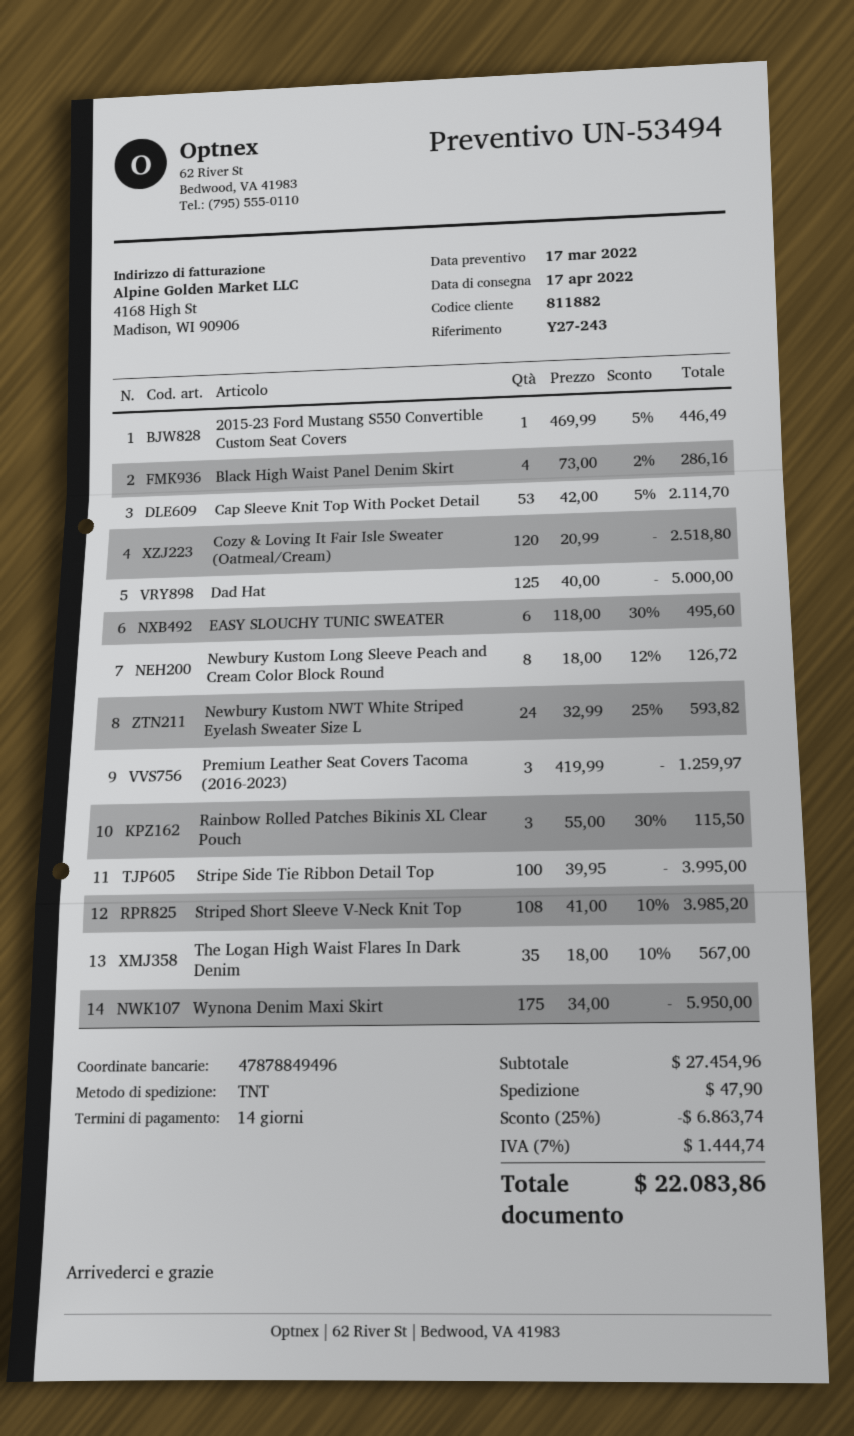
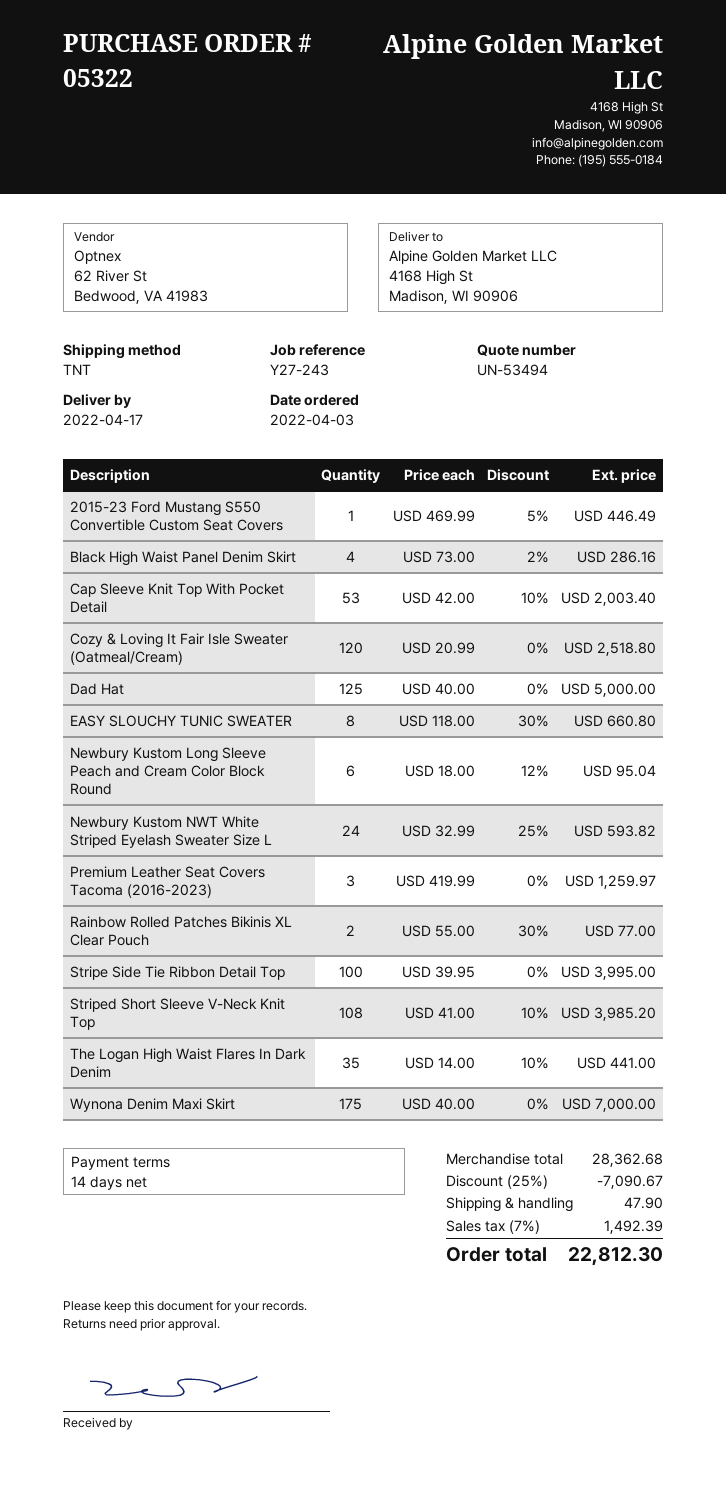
Cap Sleeve Knit Top With Pocket Detail: 53 x 42.00 - 5% = 2114.70 -> 53 x 42.00 - 10% = 2003.40
EASY SLOUCHY TUNIC SWEATER: 6 x 118.00 - 30% = 495.60 -> 8 x 118.00 - 30% = 660.80
Newbury Kustom Long Sleeve Peach and Cream Color Block Round: 8 x 18.00 - 12% = 126.72 -> 6 x 18.00 - 12% = 95.04
Rainbow Rolled Patches Bikinis XL Clear Pouch: 3 x 55.00 - 30% = 115.50 -> 2 x 55.00 - 30% = 77.00
The Logan High Waist Flares In Dark Denim: 35 x 18.00 - 10% = 567.00 -> 35 x 14.00 - 10% = 441.00
Wynona Denim Maxi Skirt: 175 x 34.00 = 5950.00 -> 175 x 40.00 = 7000.00
subtotal: 27454.96 -> 28362.68
discount: 25% = 6863.74 -> 25% = 7090.67
tax: 7% = 1444.74 -> 7% = 1492.39
total: 22083.86 -> 22812.30

